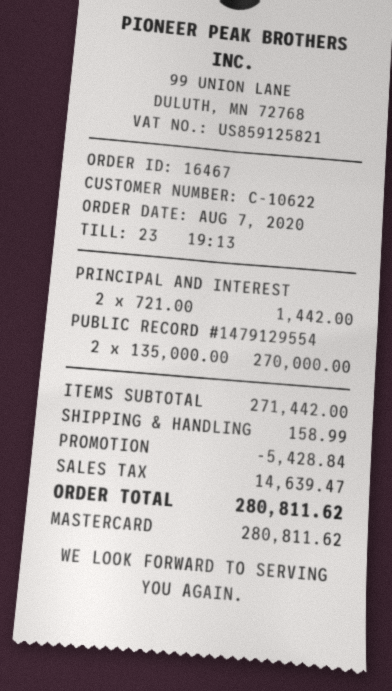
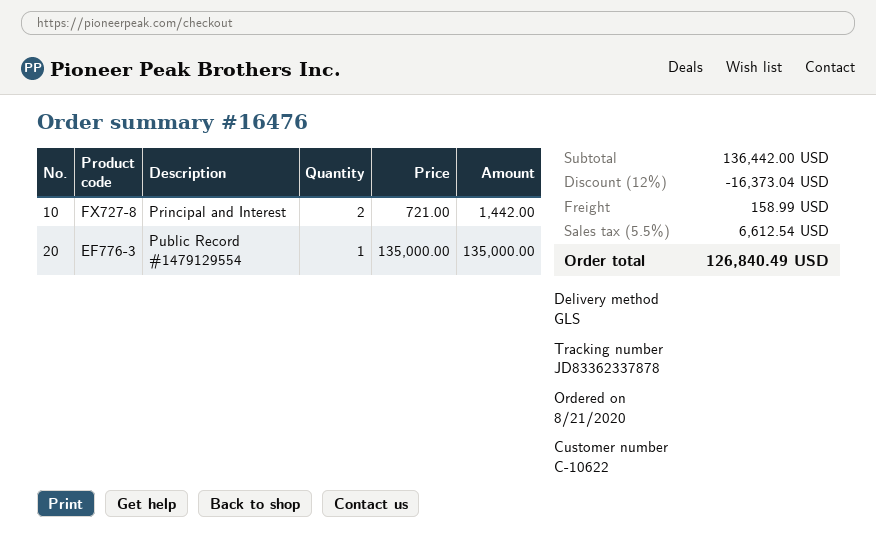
order number: 16467 -> 16476
order date: 2020-08-07 -> 2020-08-21
PUBLIC RECORD #1479129554: 2 x 135000.00 = 270000.00 -> 1 x 135000.00 = 135000.00
subtotal: 271442.00 -> 136442.00
discount: 5428.84 -> 16373.04
tax: 14639.47 -> 6612.54
total: 280811.62 -> 126840.49

